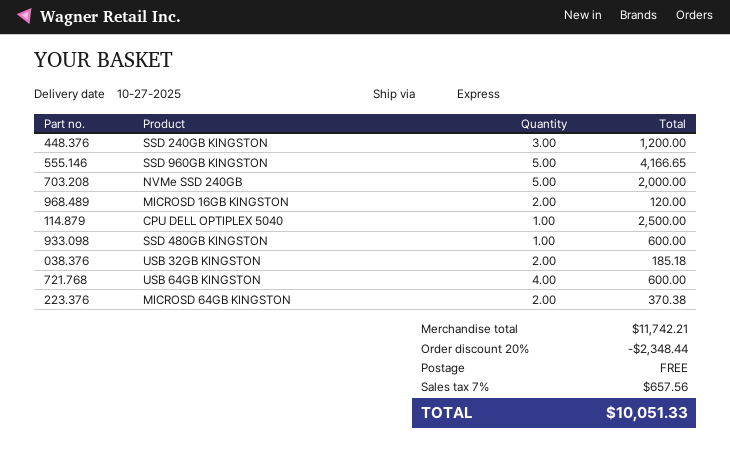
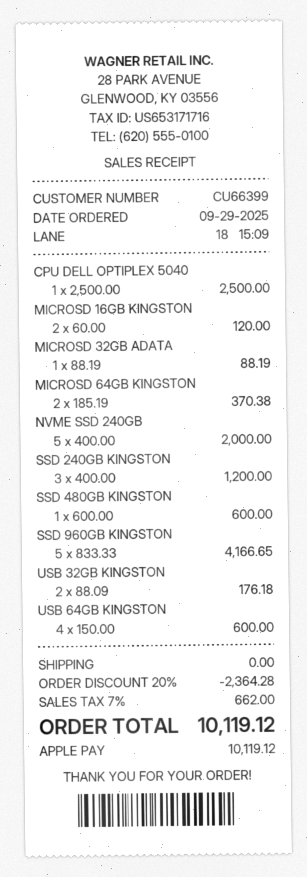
USB 32GB KINGSTON: 2 for 185.18 -> 2 for 176.18
MICROSD 32GB ADATA: none -> 1 for 88.19
discount: 20% = 2348.44 -> 20% = 2364.28
tax: 7% = 657.56 -> 7% = 662.00
total: 10051.33 -> 10119.12

